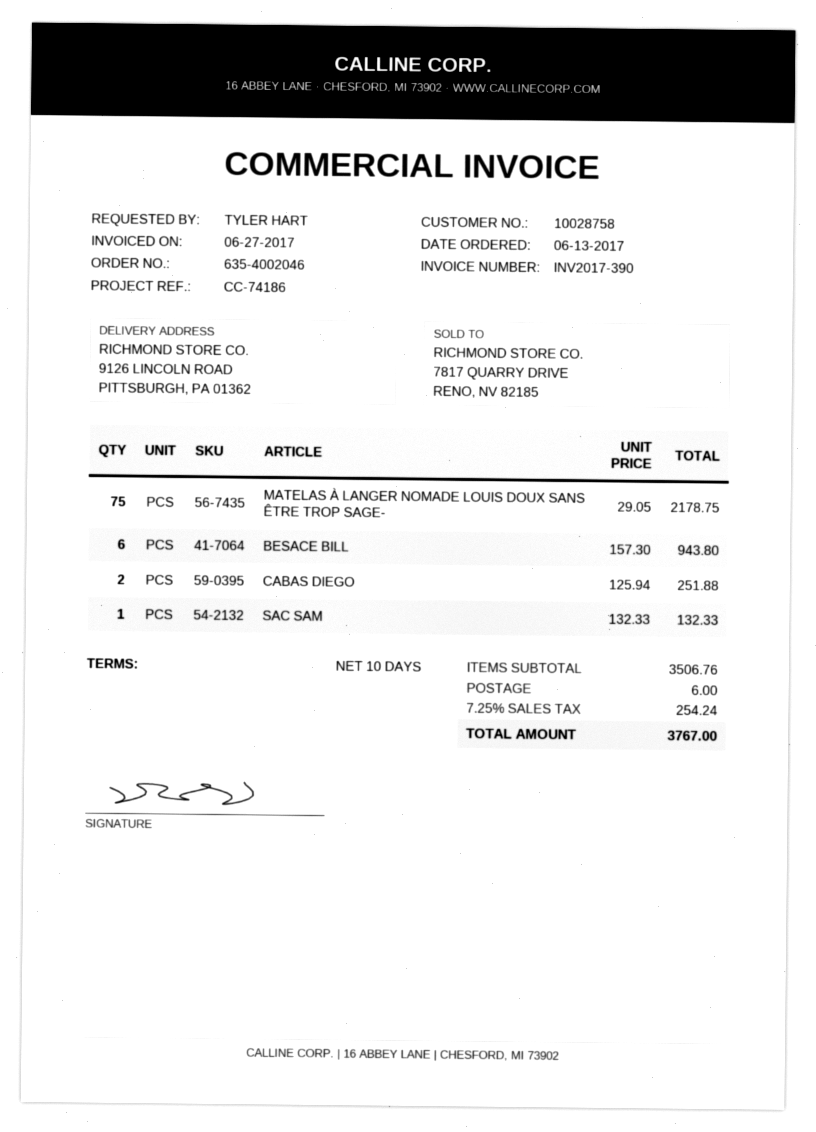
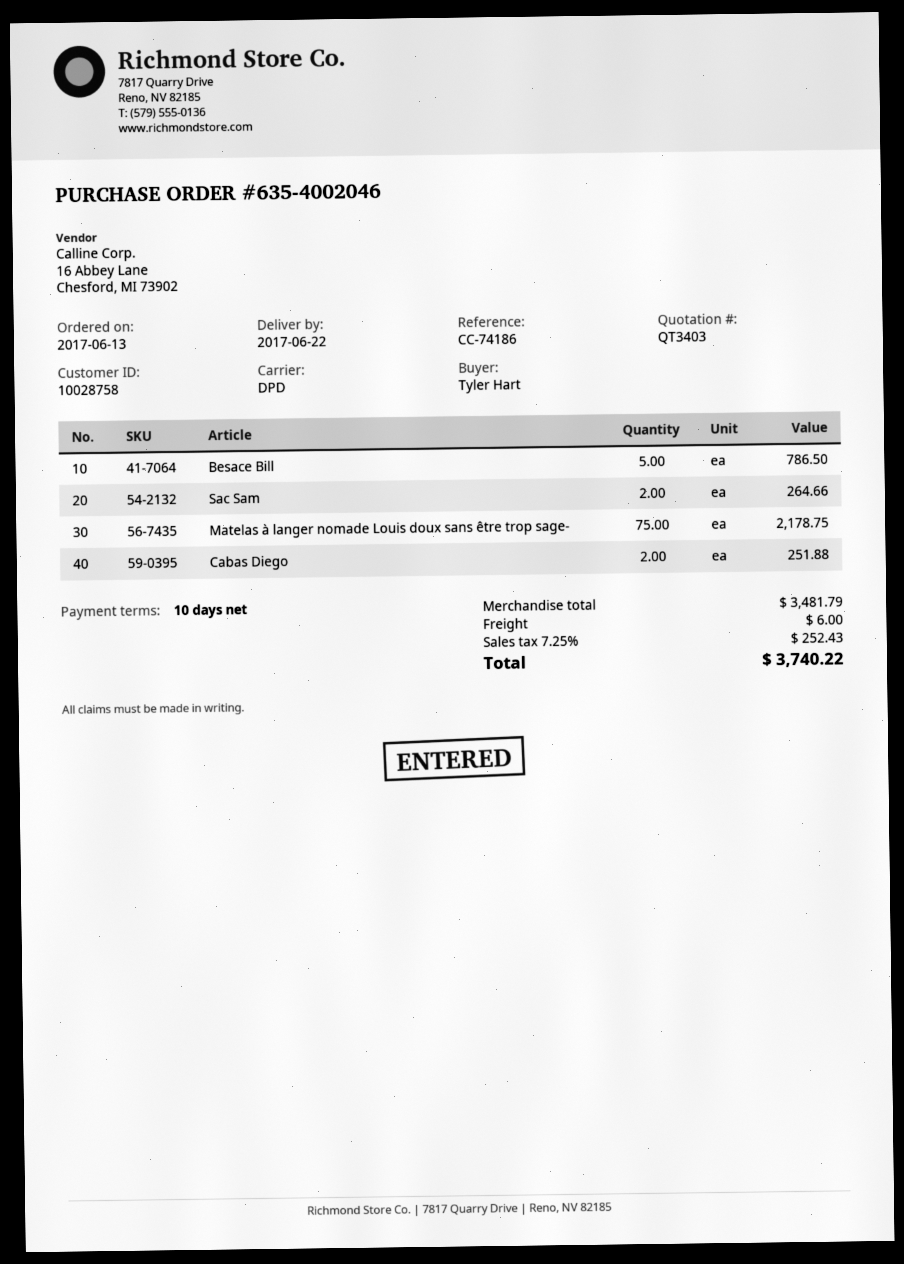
BESACE BILL: 6 for 943.80 -> 5 for 786.50
SAC SAM: 1 for 132.33 -> 2 for 264.66
subtotal: 3506.76 -> 3481.79
tax: 7.25% = 254.24 -> 7.25% = 252.43
total: 3767.00 -> 3740.22

